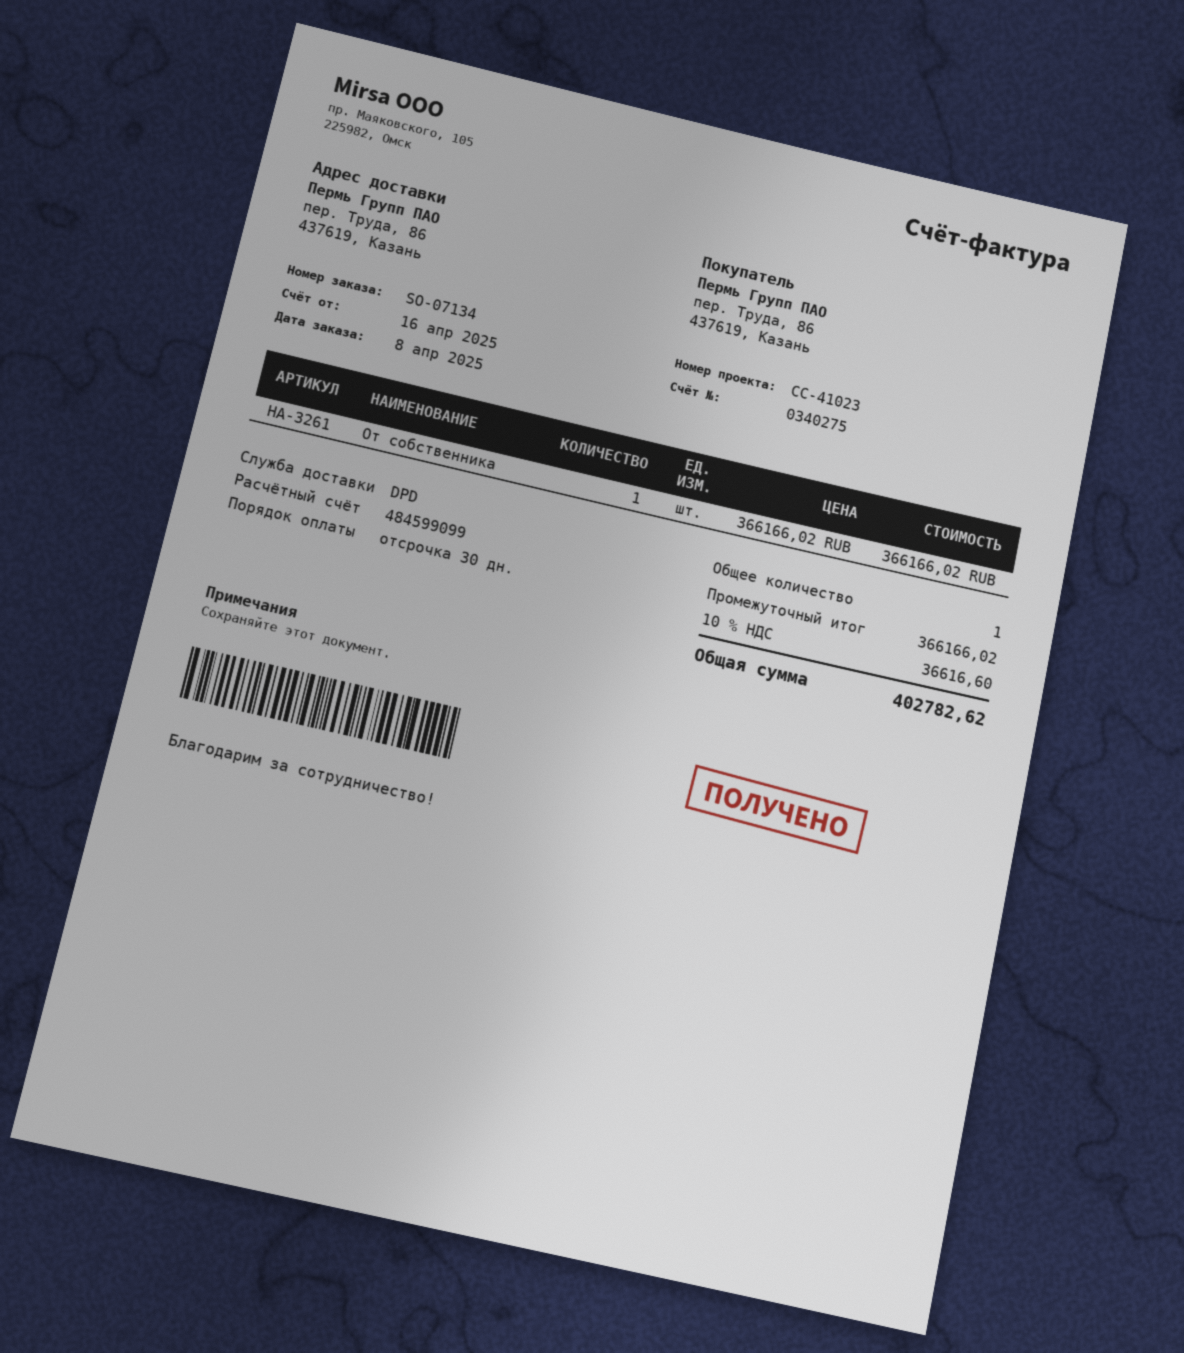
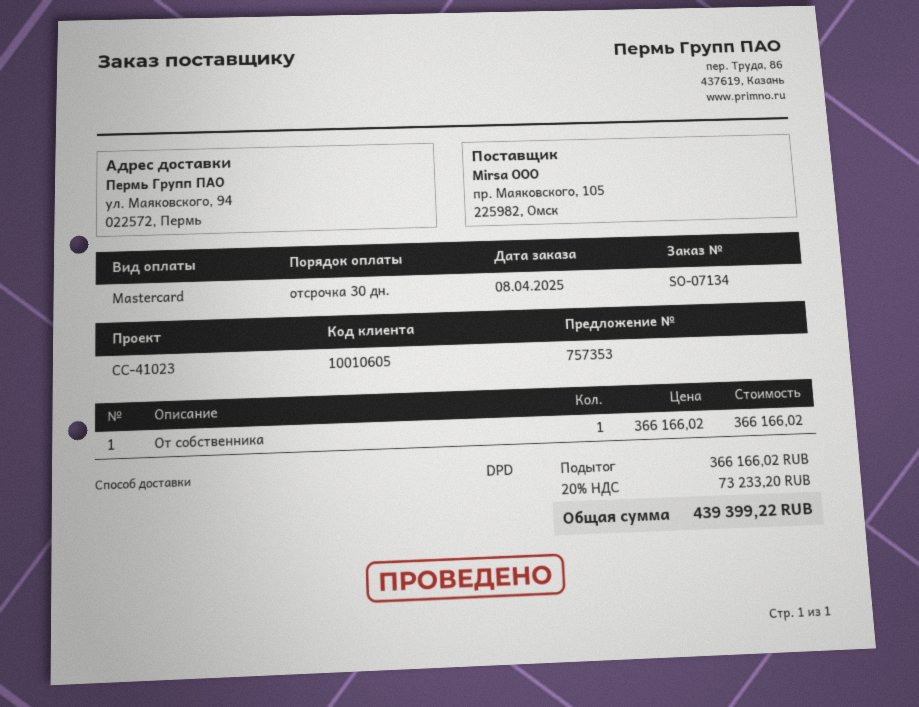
ship to: пер. Труда, 86, 437619, Казань -> ул. Маяковского, 94, 022572, Пермь
tax: 10% = 36616.60 -> 20% = 73233.20
total: 402782.62 -> 439399.22

